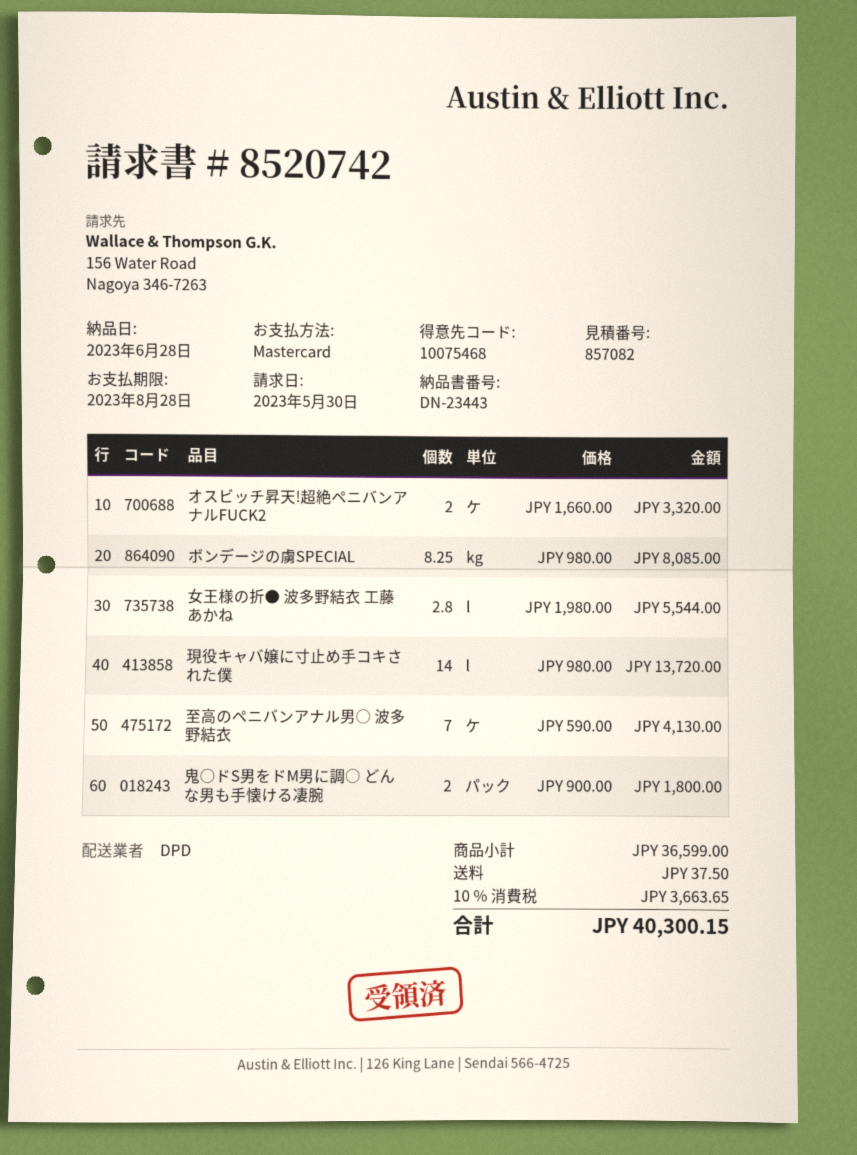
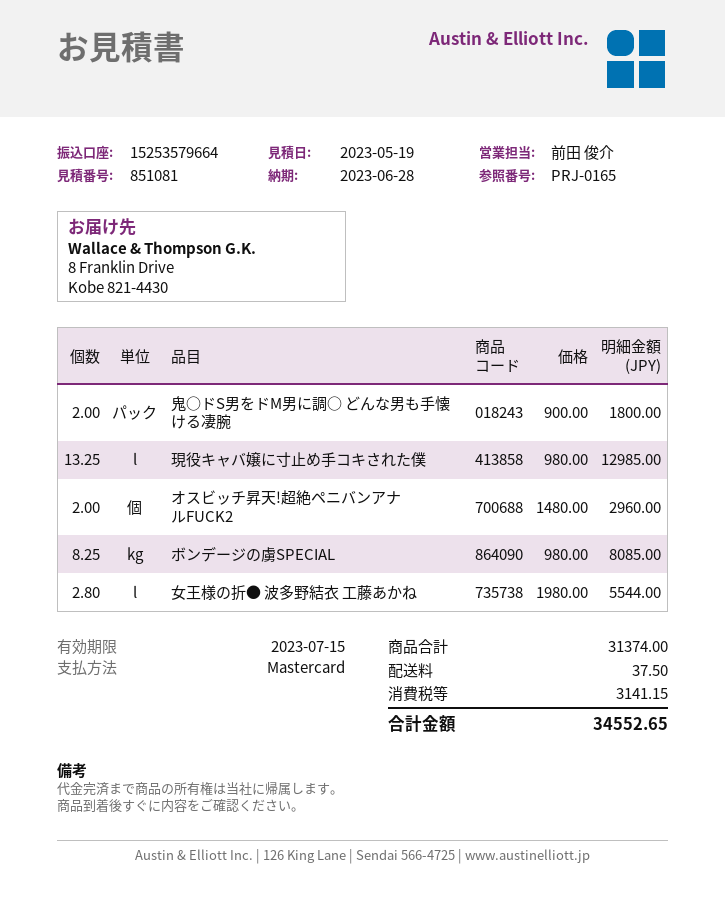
quote number: 857082 -> 851081
オスビッチ昇天!超絶ペニバンアナルFUCK2: 2 x 1660.00 = 3320.00 -> 2 x 1480.00 = 2960.00
現役キャバ嬢に寸止め手コキされた僕: 14 x 980.00 = 13720.00 -> 13.25 x 980.00 = 12985.00
至高のペニバンアナル男○ 波多野結衣: 7 x 590.00 = 4130.00 -> none
subtotal: 36599.00 -> 31374.00
tax: 3663.65 -> 3141.15
total: 40300.15 -> 34552.65

